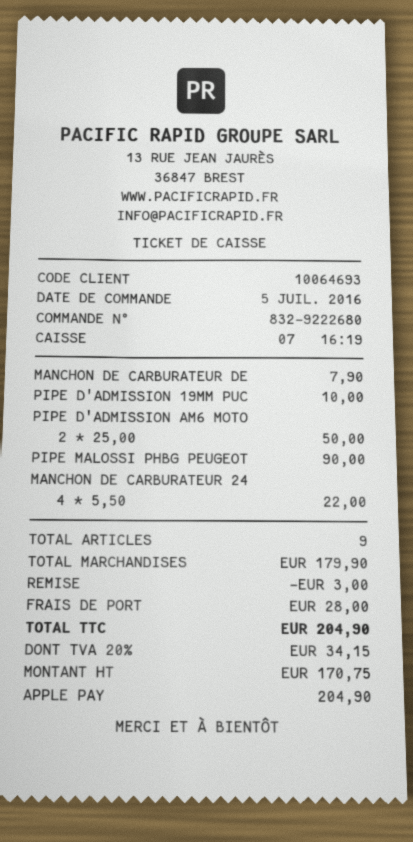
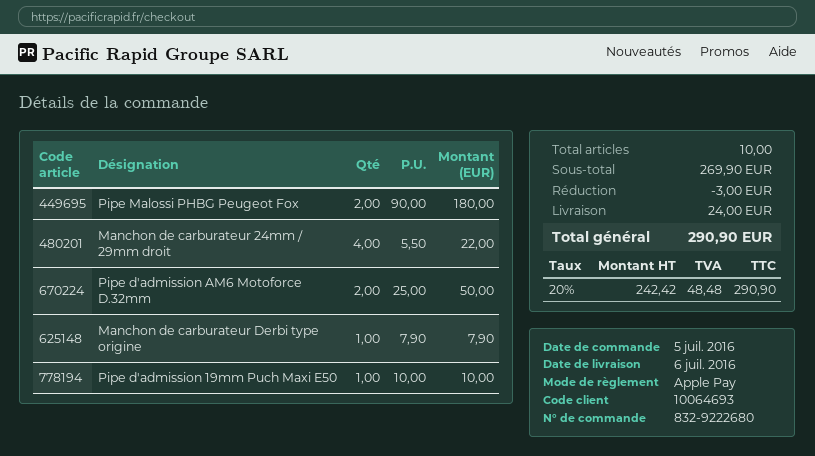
PIPE MALOSSI PHBG PEUGEOT: 1 x 90.00 = 90.00 -> 2 x 90.00 = 180.00
total quantity: 9 -> 10
subtotal: 179.90 -> 269.90
shipping: 28.00 -> 24.00
net: 170.75 -> 242.42
tax: 20% = 34.15 -> 20% = 48.48
total: 204.90 -> 290.90

